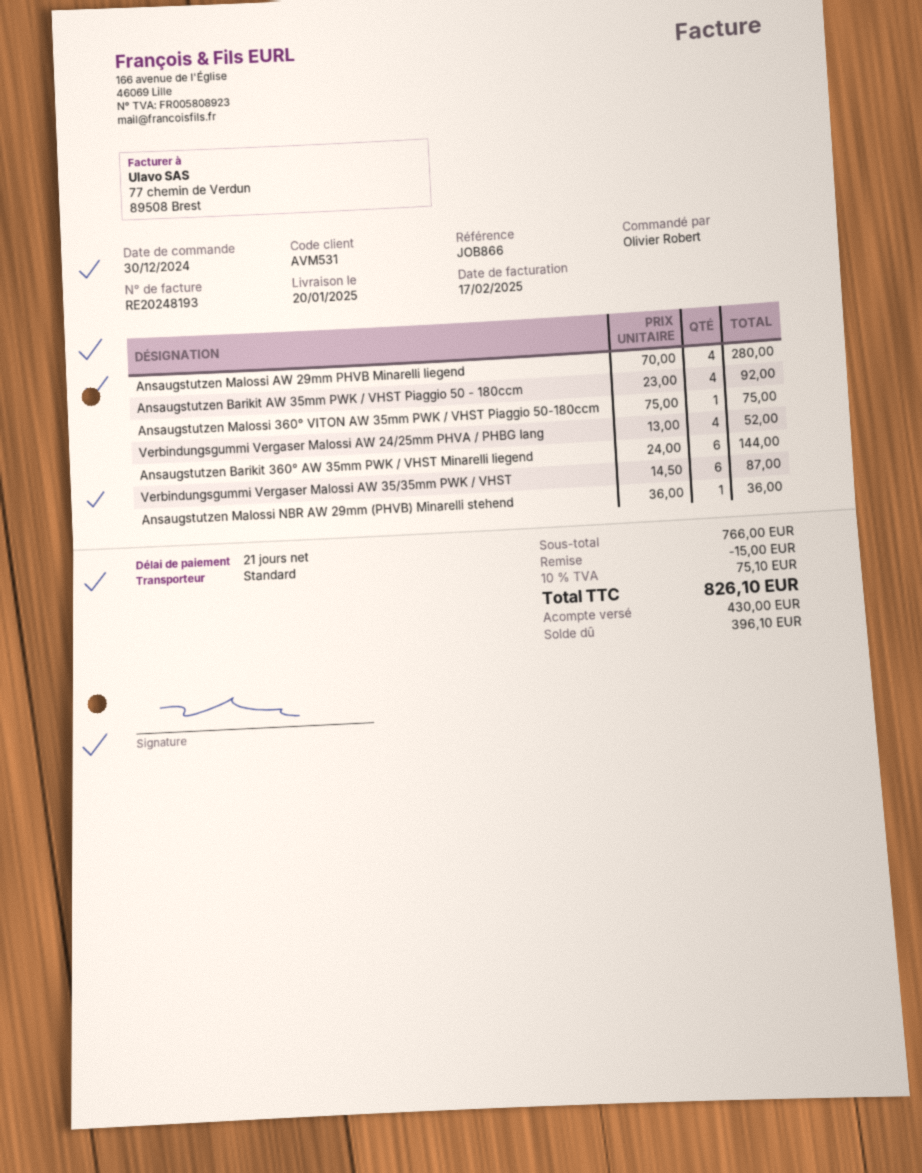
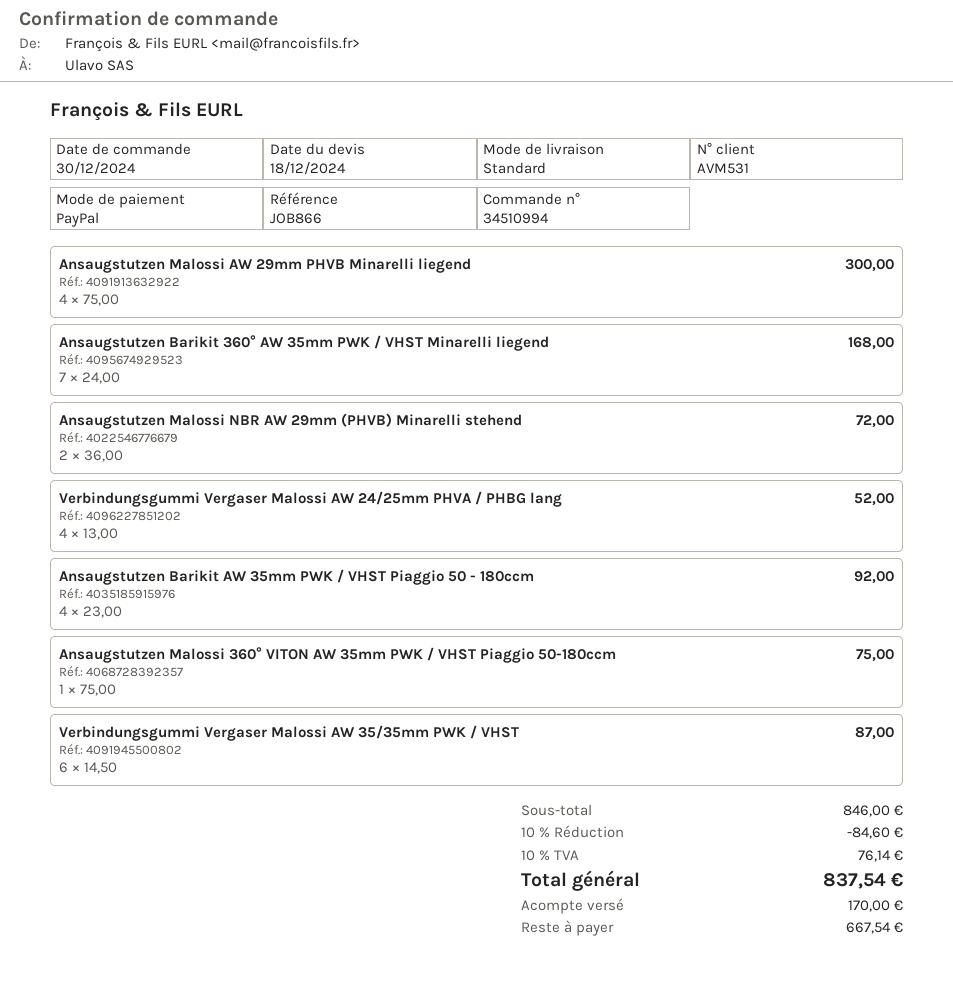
Ansaugstutzen Malossi AW 29mm PHVB Minarelli liegend: 4 x 70.00 = 280.00 -> 4 x 75.00 = 300.00
Ansaugstutzen Barikit 360° AW 35mm PWK / VHST Minarelli liegend: 6 x 24.00 = 144.00 -> 7 x 24.00 = 168.00
Ansaugstutzen Malossi NBR AW 29mm (PHVB) Minarelli stehend: 1 x 36.00 = 36.00 -> 2 x 36.00 = 72.00
subtotal: 766.00 -> 846.00
discount: 15.00 -> 84.60
tax: 10% = 75.10 -> 10% = 76.14
total: 826.10 -> 837.54
deposit: 430.00 -> 170.00
balance: 396.10 -> 667.54

